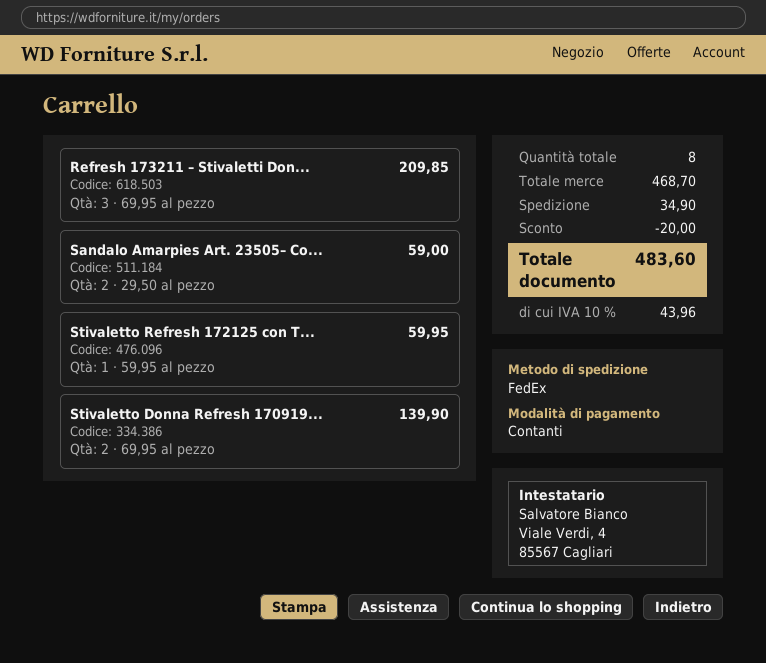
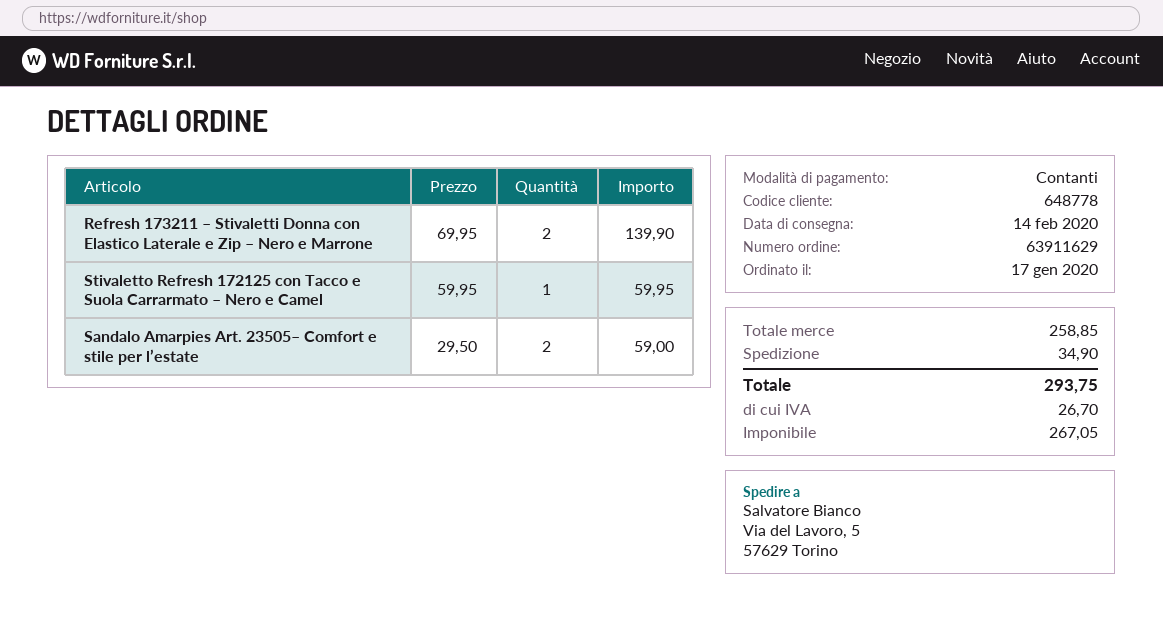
Refresh 173211 – Stivaletti Don...: 3 x 69.95 = 209.85 -> 2 x 69.95 = 139.90
Stivaletto Donna Refresh 170919...: 2 x 69.95 = 139.90 -> none
subtotal: 468.70 -> 258.85
discount: 20.00 -> none
tax: 43.96 -> 26.70
total: 483.60 -> 293.75

